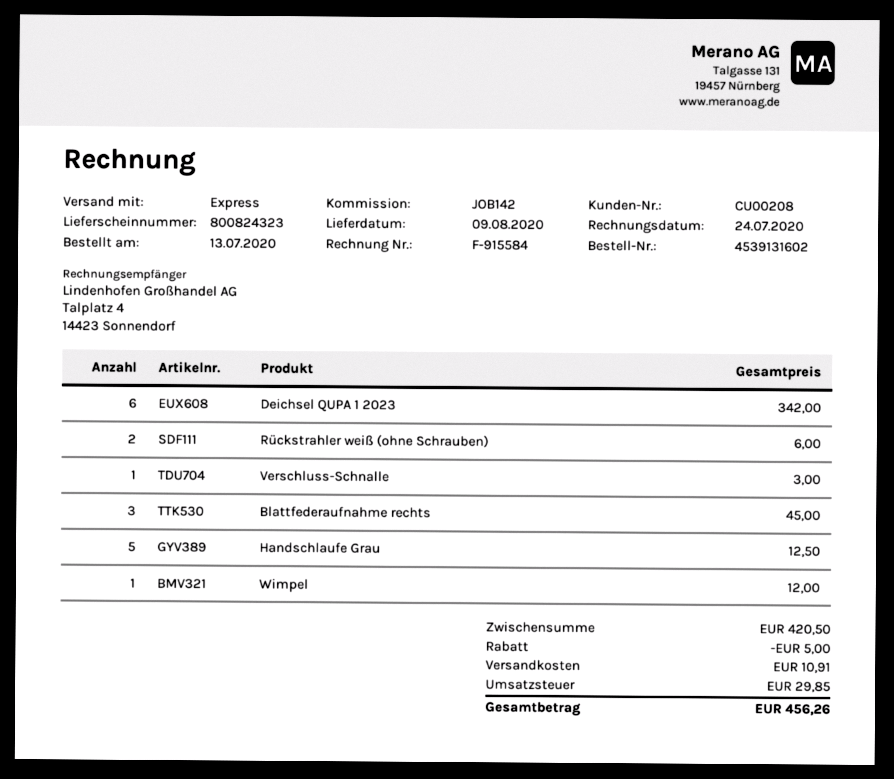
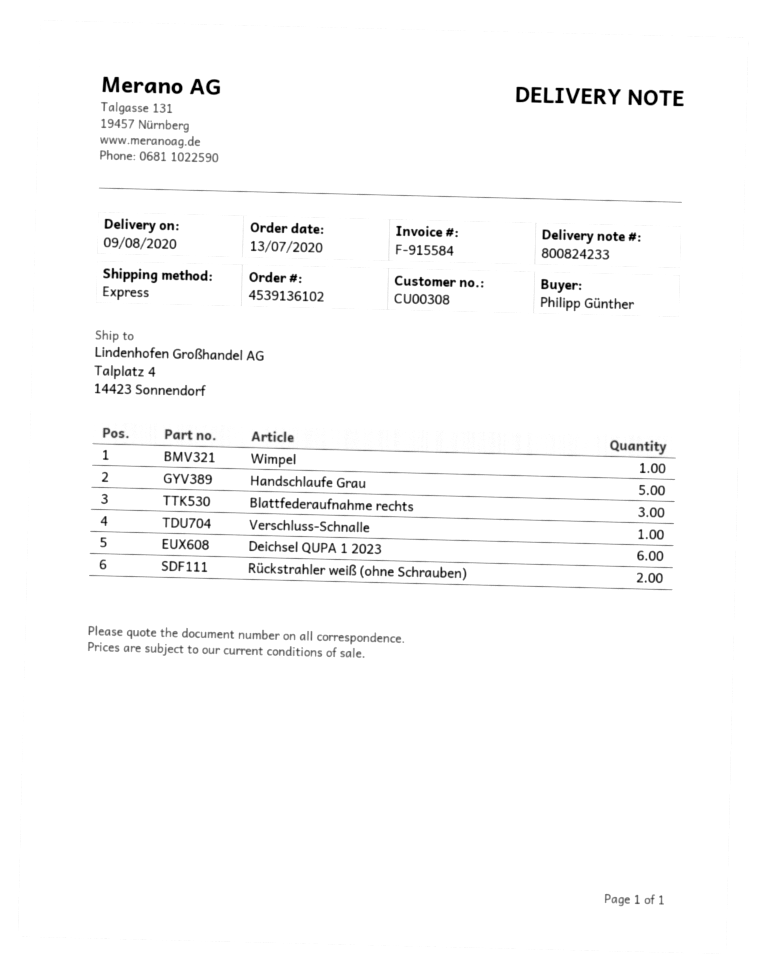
order number: 4539131602 -> 4539136102
delivery note number: 800824323 -> 800824233
customer number: CU00208 -> CU00308

